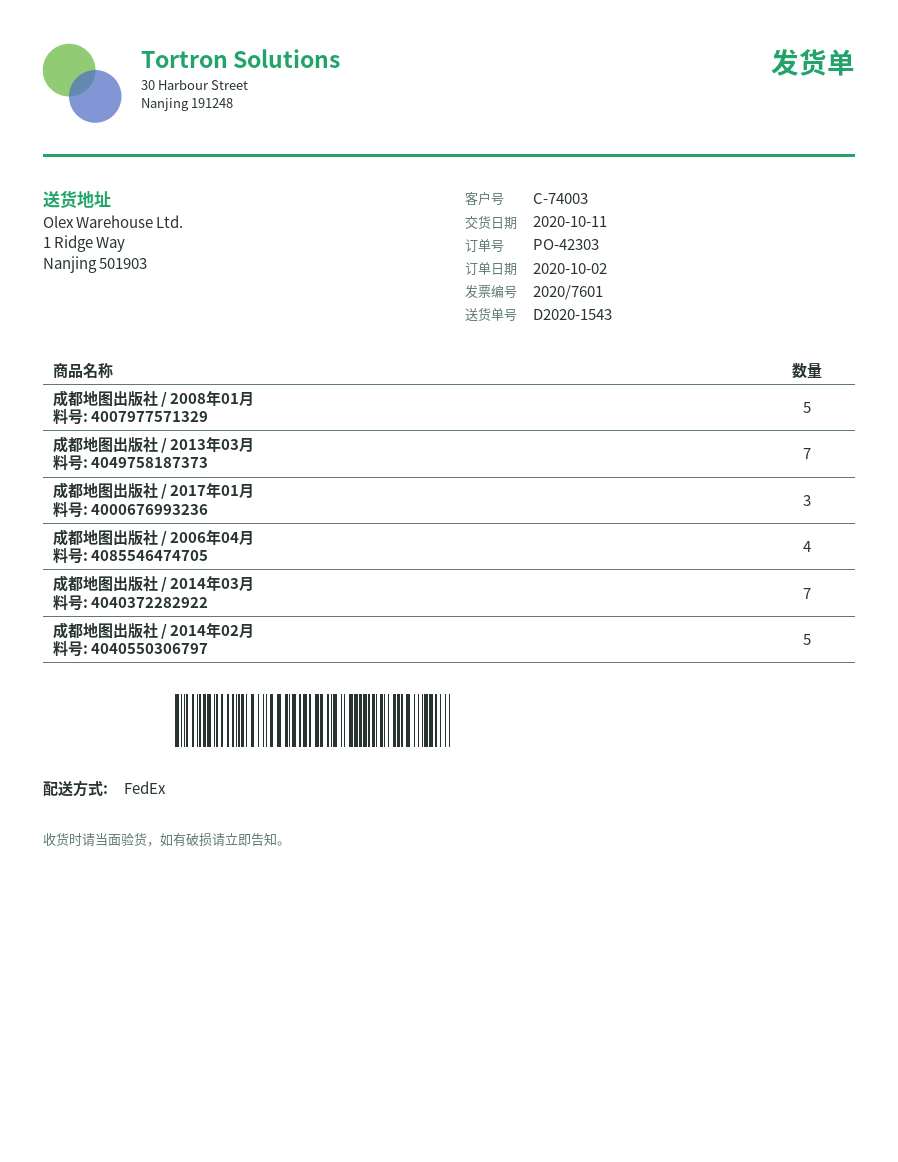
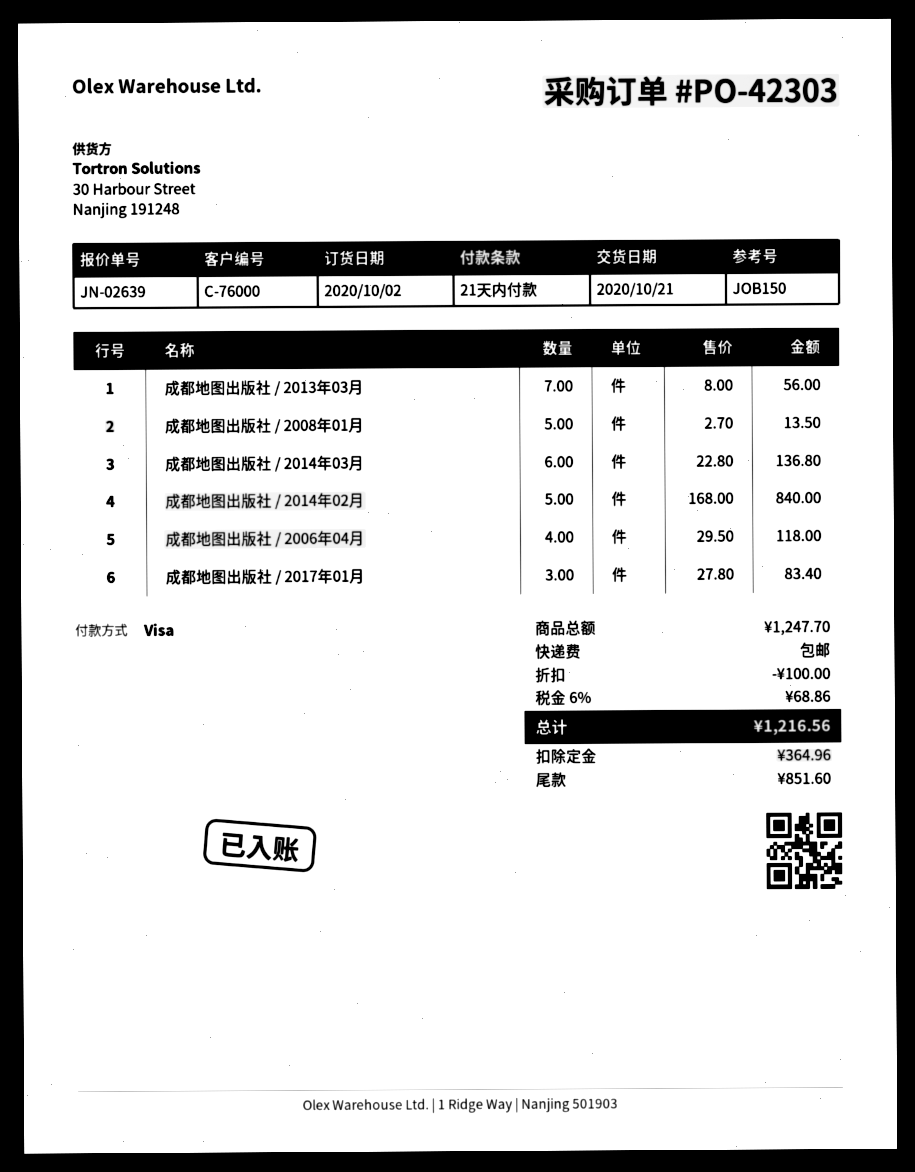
delivery date: 2020-10-11 -> 2020-10-21
customer number: C-74003 -> C-76000
成都地图出版社 / 2014年03月: 7 -> 6

